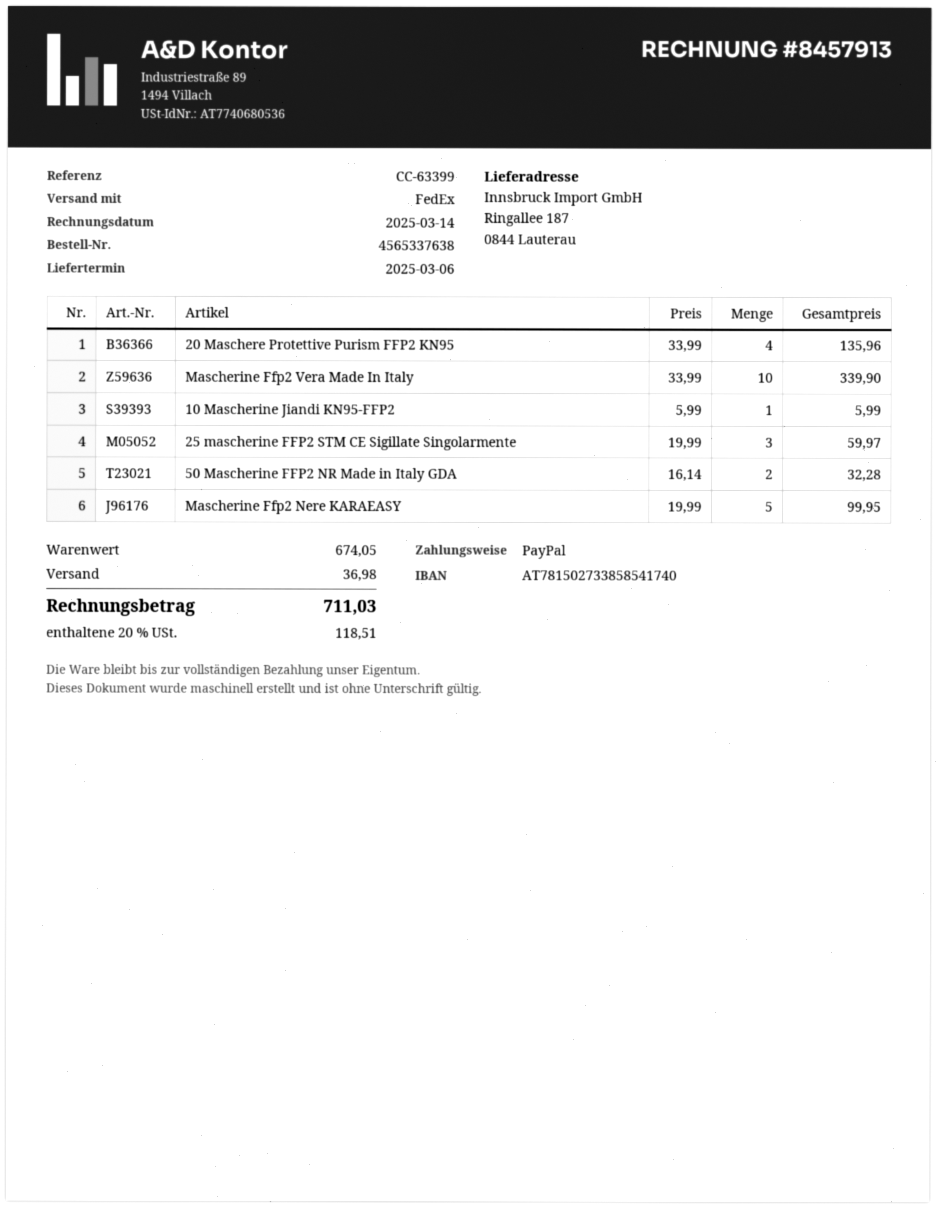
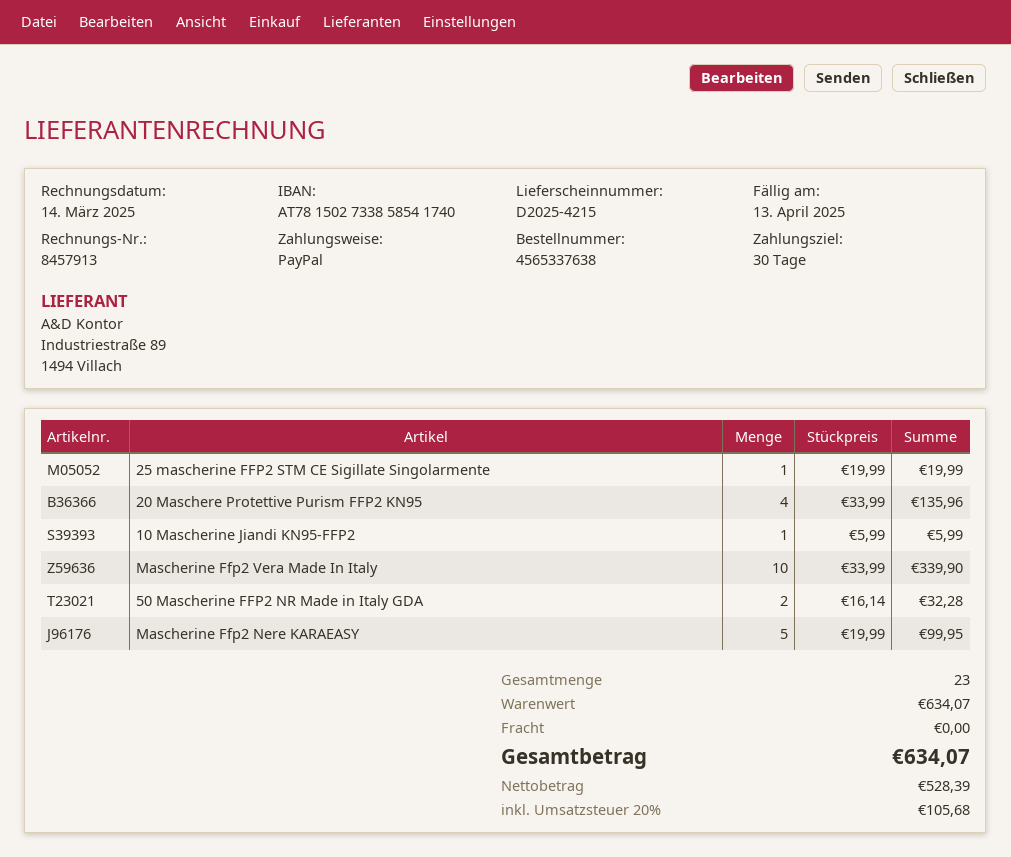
25 mascherine FFP2 STM CE Sigillate Singolarmente: 3 x 19.99 = 59.97 -> 1 x 19.99 = 19.99
subtotal: 674.05 -> 634.07
shipping: 36.98 -> 0.00
tax: 20% = 118.51 -> 20% = 105.68
total: 711.03 -> 634.07

